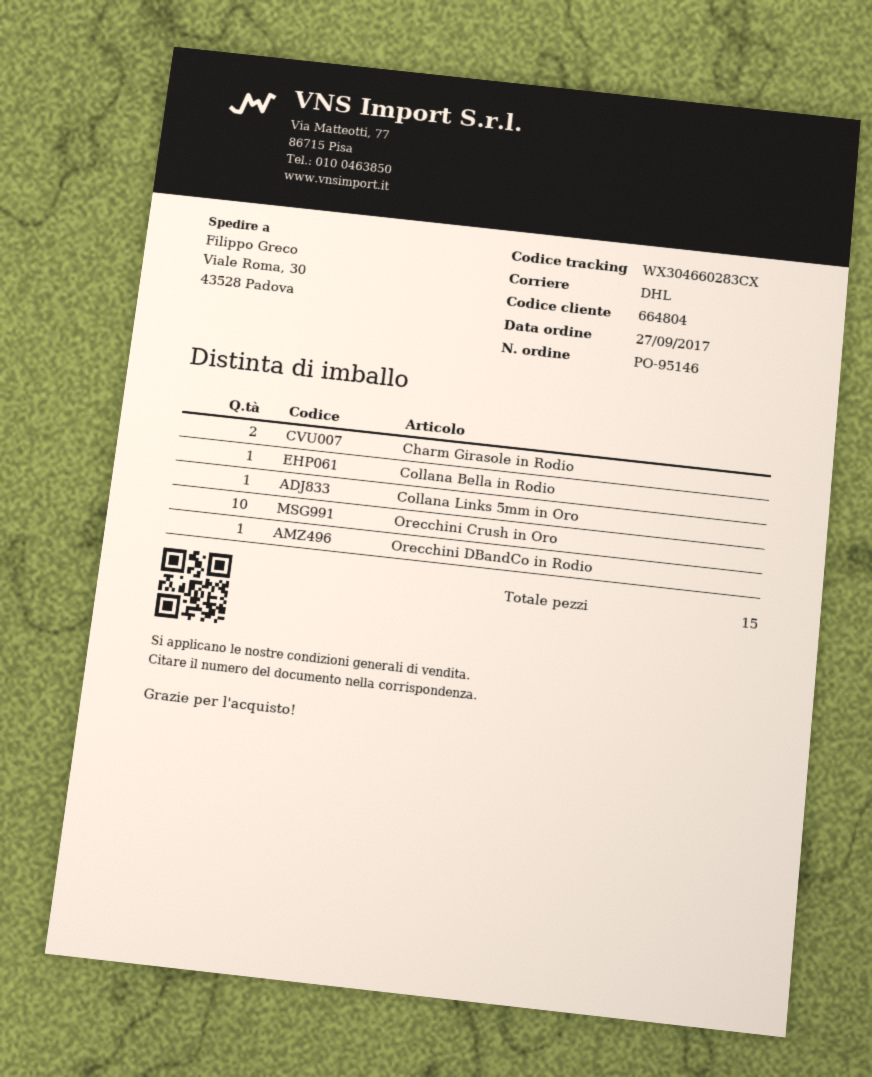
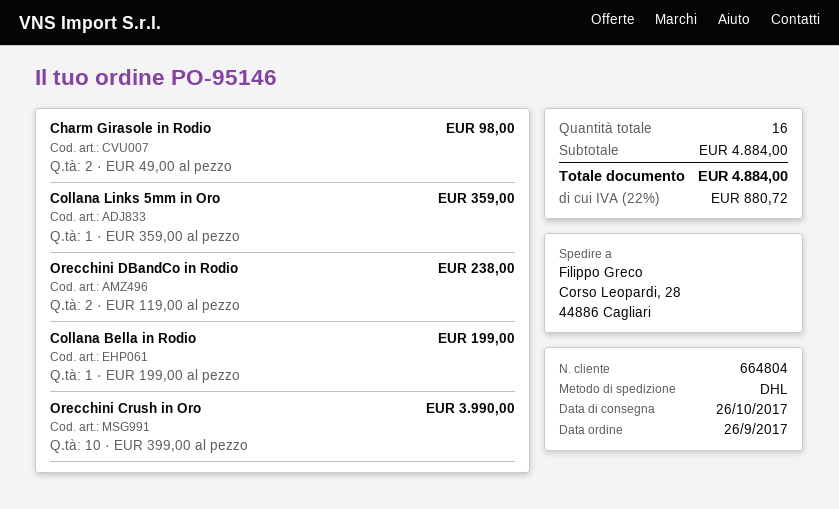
order date: 2017-09-27 -> 2017-09-26
ship to: Viale Roma, 30, 43528 Padova -> Corso Leopardi, 28, 44886 Cagliari
Orecchini DBandCo in Rodio: 1 -> 2
total quantity: 15 -> 16

